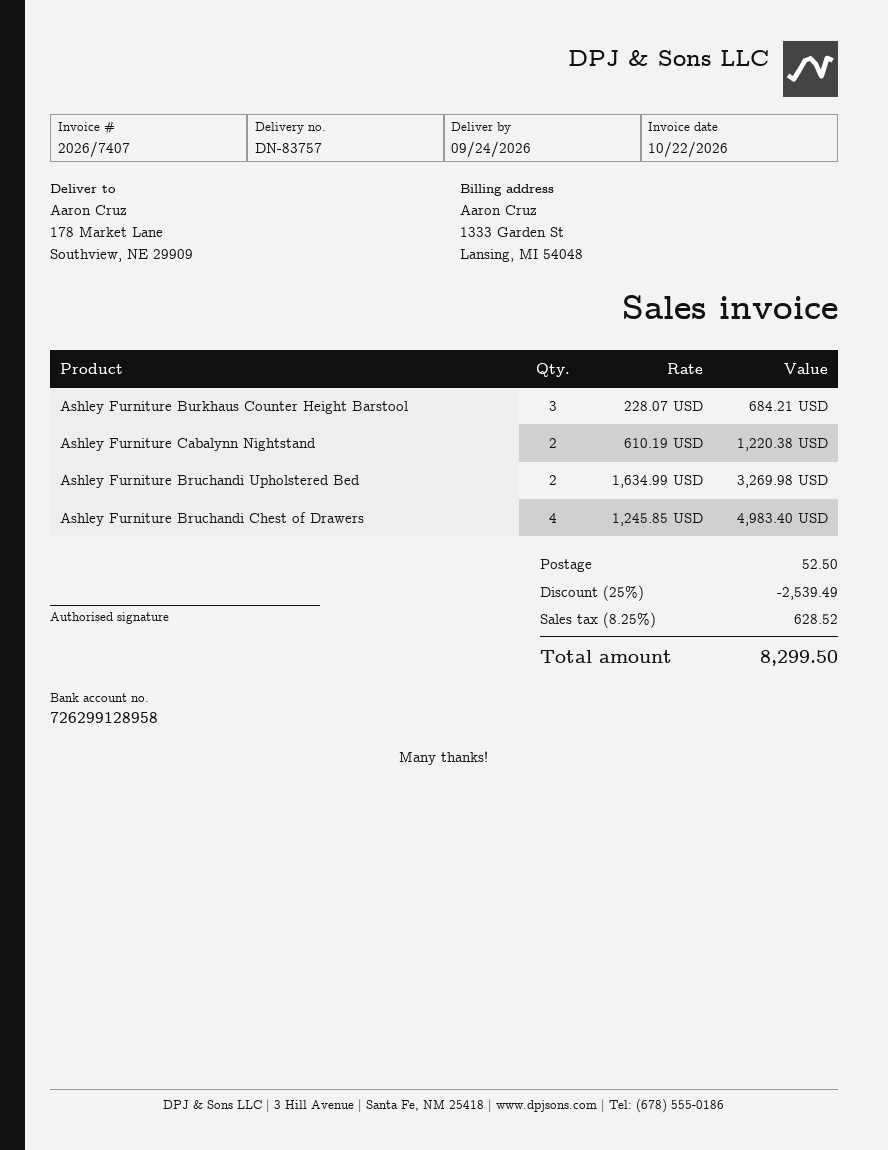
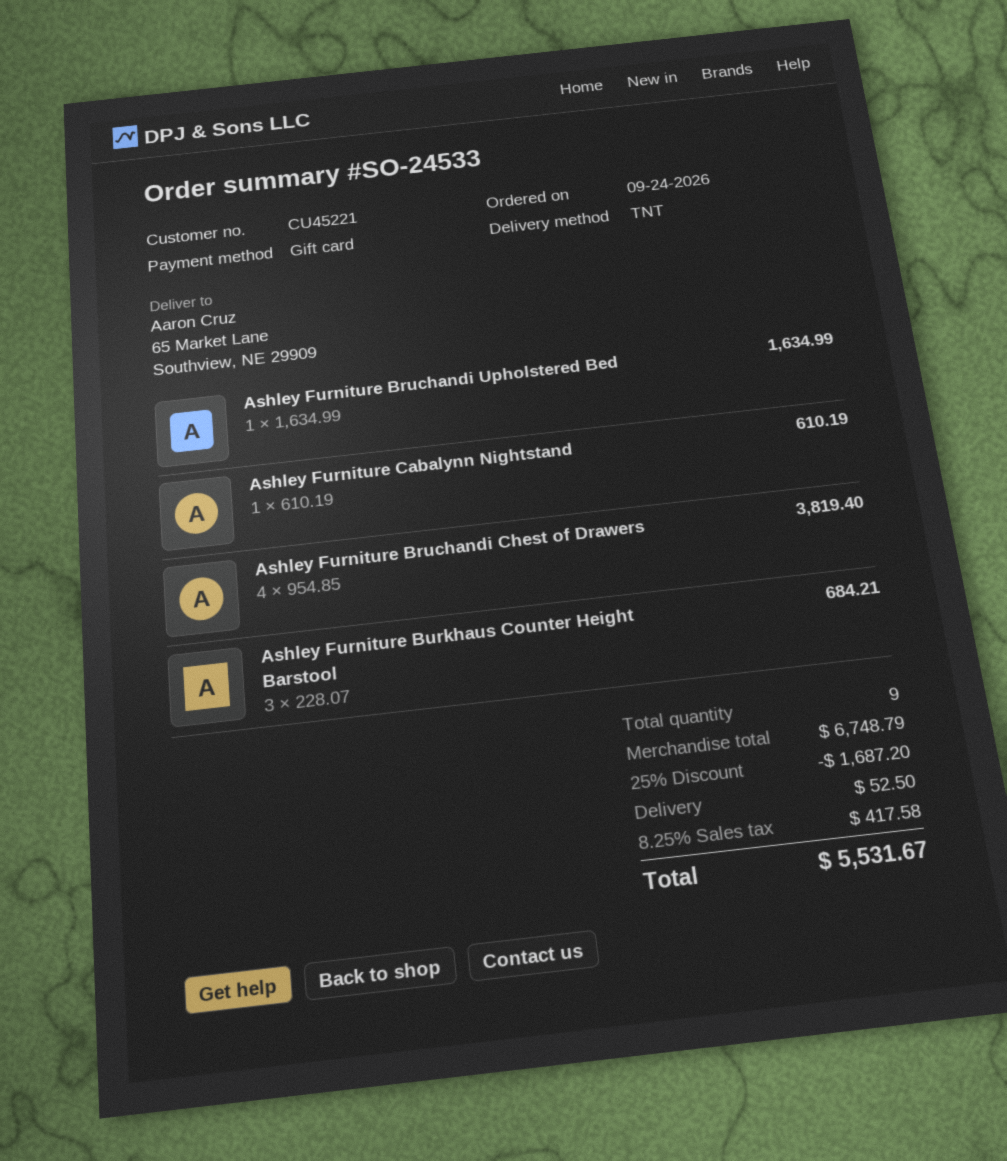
ship to: 178 Market Lane, Southview, NE 29909 -> 65 Market Lane, Southview, NE 29909
Ashley Furniture Cabalynn Nightstand: 2 x 610.19 = 1220.38 -> 1 x 610.19 = 610.19
Ashley Furniture Bruchandi Upholstered Bed: 2 x 1634.99 = 3269.98 -> 1 x 1634.99 = 1634.99
Ashley Furniture Bruchandi Chest of Drawers: 4 x 1245.85 = 4983.40 -> 4 x 954.85 = 3819.40
discount: 25% = 2539.49 -> 25% = 1687.20
tax: 8.25% = 628.52 -> 8.25% = 417.58
total: 8299.50 -> 5531.67

